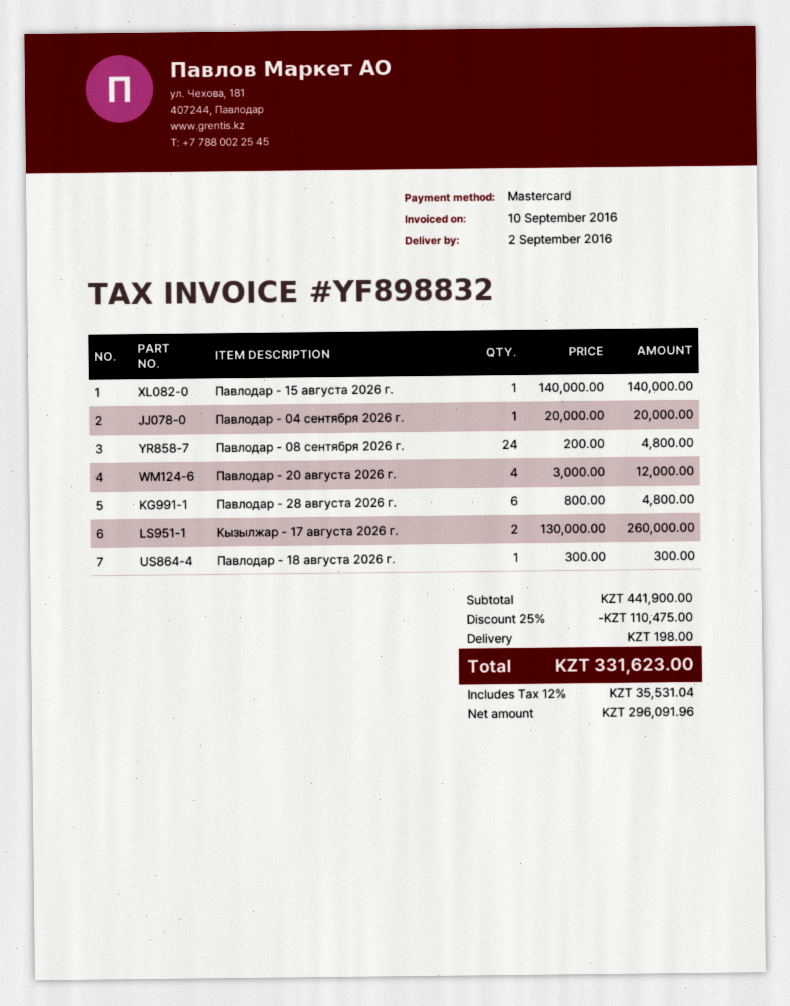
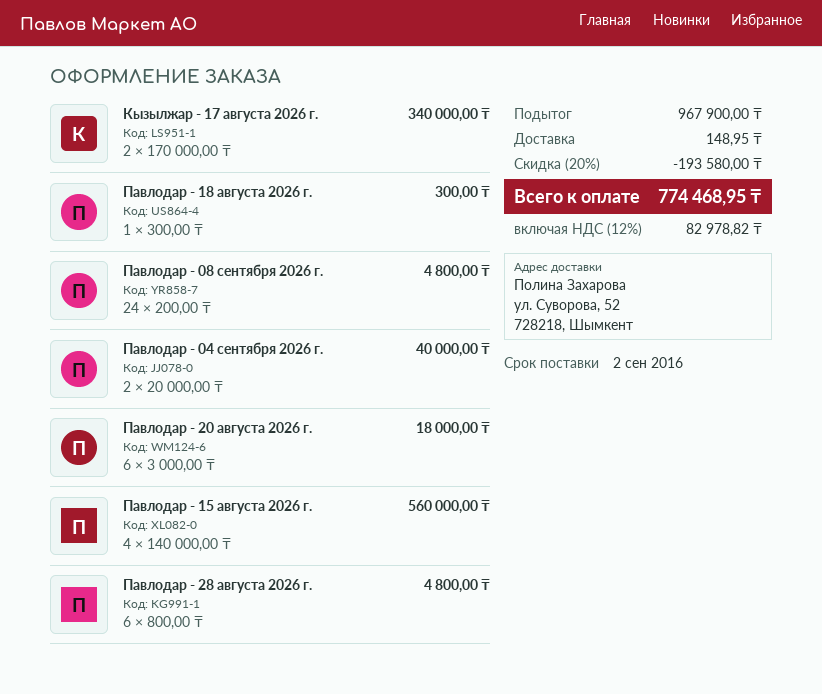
Павлодар - 15 августа 2026 г.: 1 x 140000.00 = 140000.00 -> 4 x 140000.00 = 560000.00
Павлодар - 04 сентября 2026 г.: 1 x 20000.00 = 20000.00 -> 2 x 20000.00 = 40000.00
Павлодар - 20 августа 2026 г.: 4 x 3000.00 = 12000.00 -> 6 x 3000.00 = 18000.00
Кызылжар - 17 августа 2026 г.: 2 x 130000.00 = 260000.00 -> 2 x 170000.00 = 340000.00
subtotal: 441900.00 -> 967900.00
discount: 25% = 110475.00 -> 20% = 193580.00
shipping: 198.00 -> 148.95
tax: 12% = 35531.04 -> 12% = 82978.82
total: 331623.00 -> 774468.95

